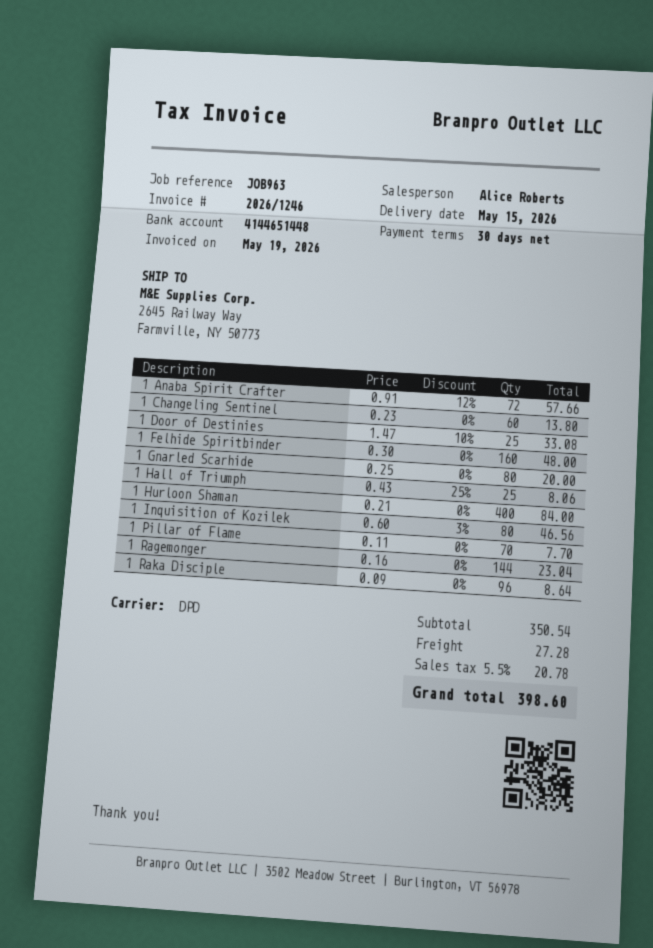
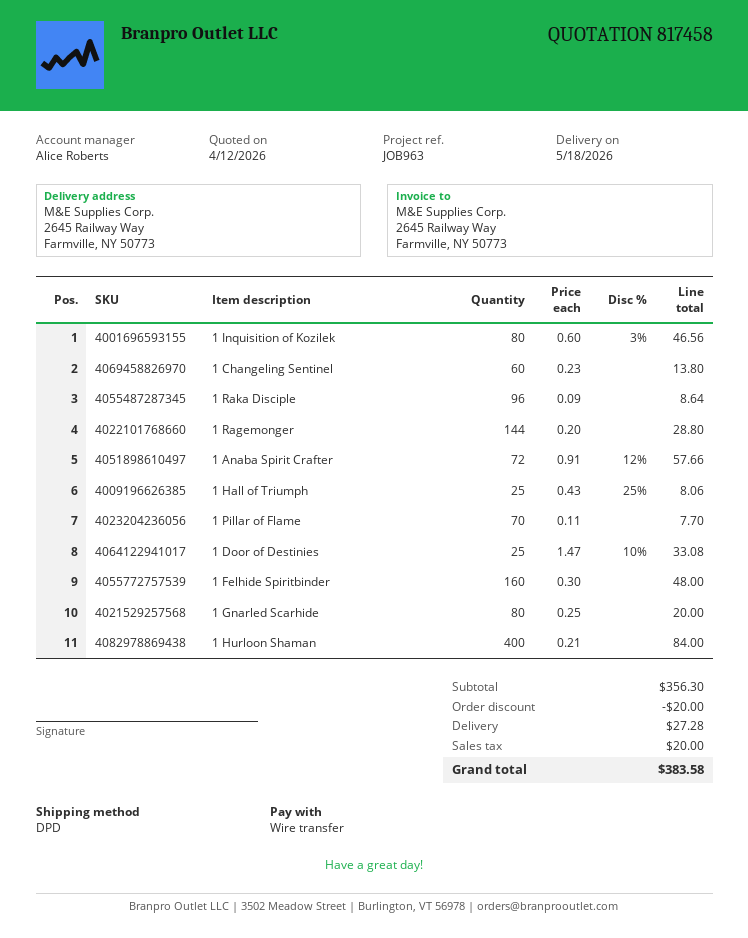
delivery date: 2026-05-15 -> 2026-05-18
1 Ragemonger: 144 x 0.16 = 23.04 -> 144 x 0.20 = 28.80
subtotal: 350.54 -> 356.30
discount: none -> 20.00
tax: 20.78 -> 20.00
total: 398.60 -> 383.58

